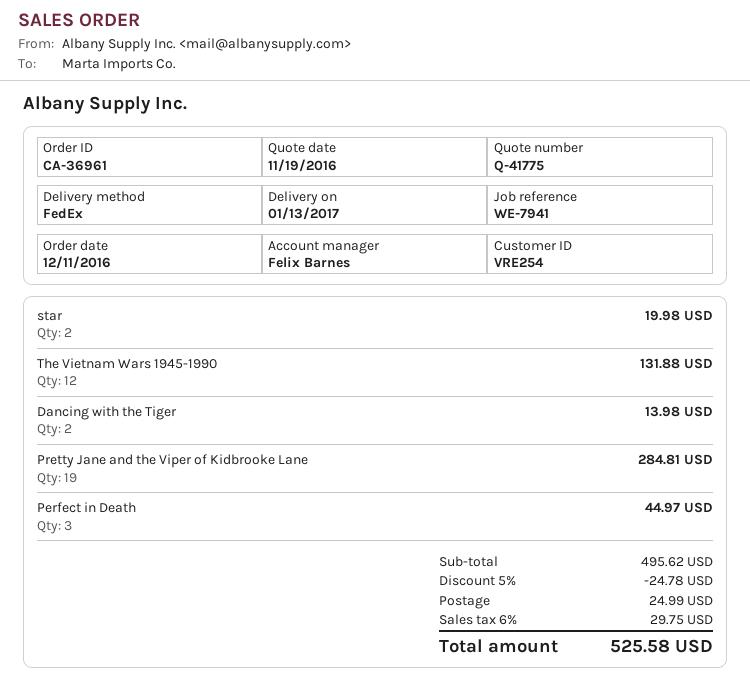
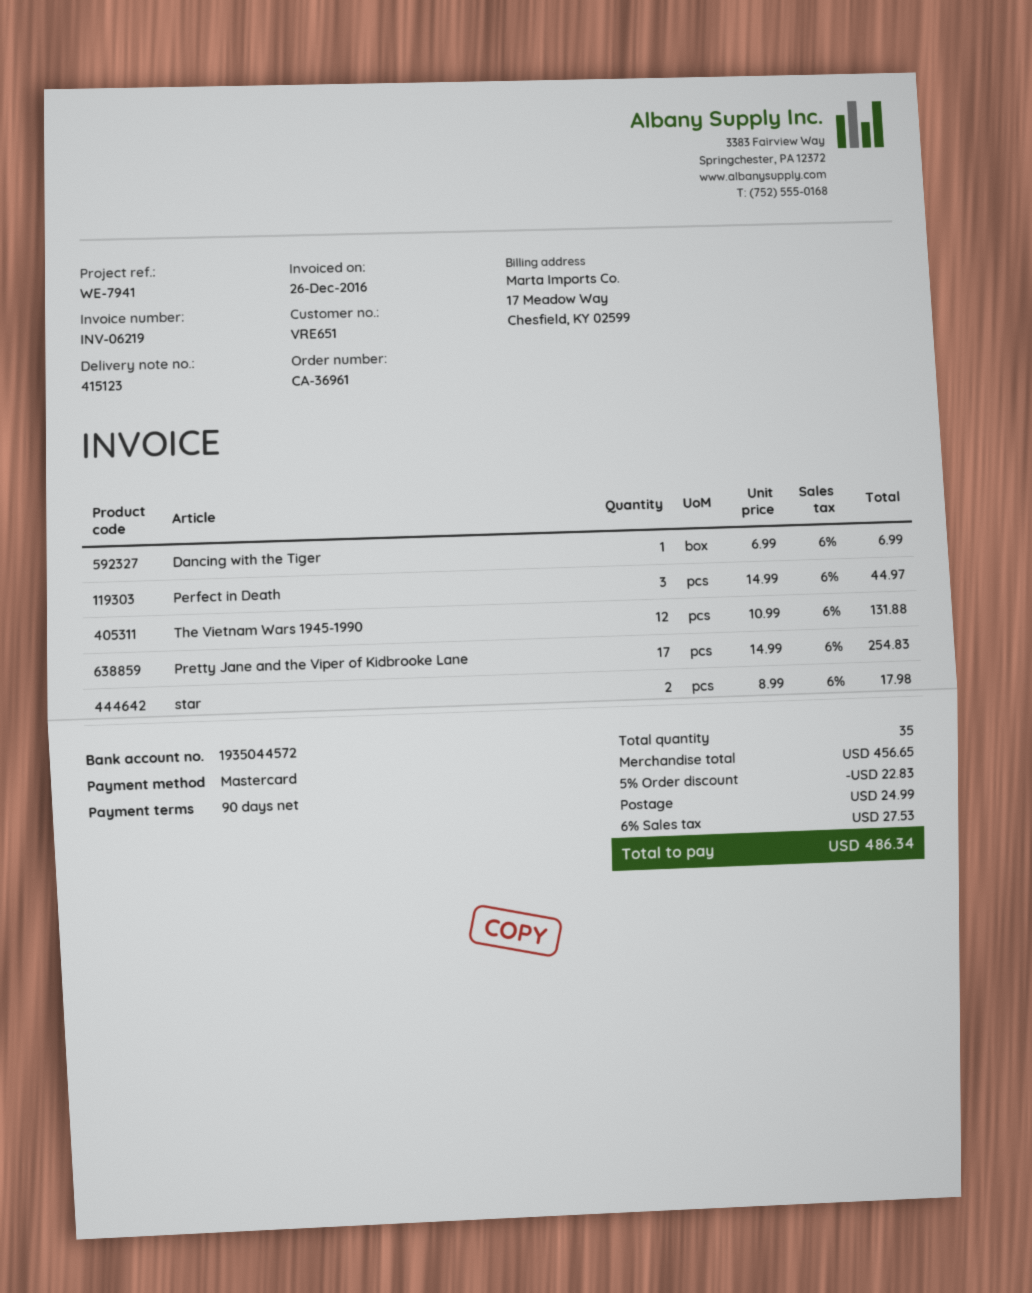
customer number: VRE254 -> VRE651
star: 2 for 19.98 -> 2 for 17.98
Dancing with the Tiger: 2 for 13.98 -> 1 for 6.99
Pretty Jane and the Viper of Kidbrooke Lane: 19 for 284.81 -> 17 for 254.83
subtotal: 495.62 -> 456.65
discount: 5% = 24.78 -> 5% = 22.83
tax: 6% = 29.75 -> 6% = 27.53
total: 525.58 -> 486.34

